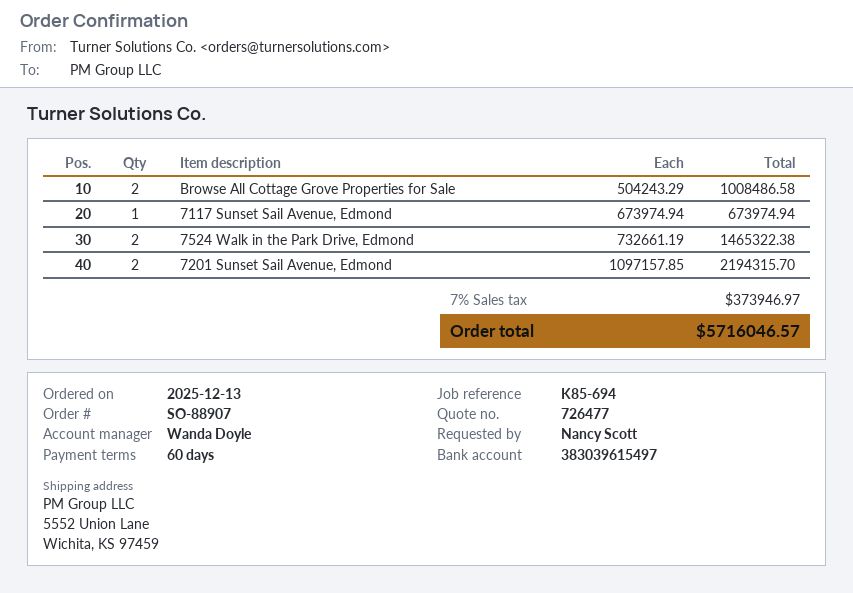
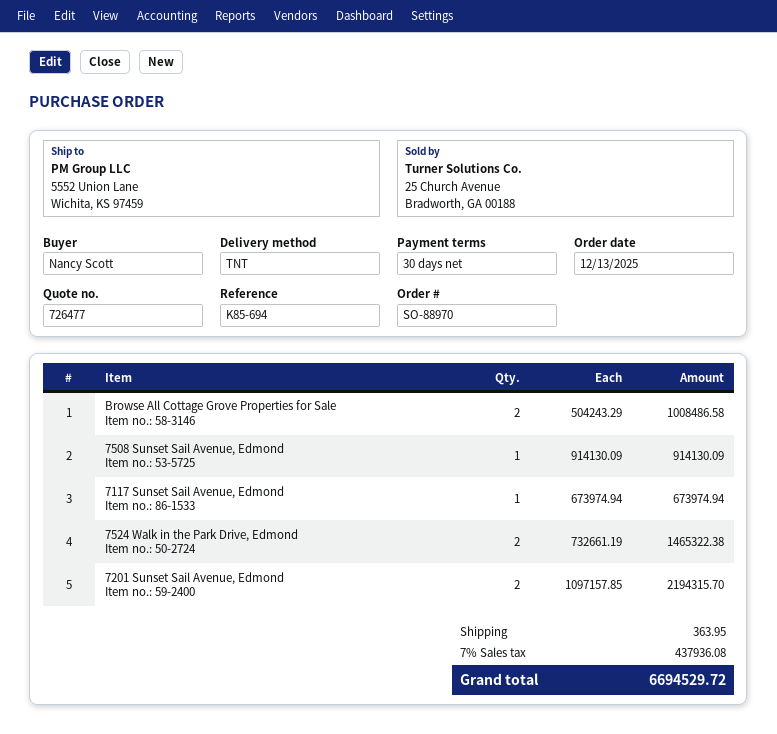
order number: SO-88907 -> SO-88970
payment terms: 60 days -> 30 days
7508 Sunset Sail Avenue, Edmond: none -> 1 x 914130.09 = 914130.09
shipping: none -> 363.95
tax: 7% = 373946.97 -> 7% = 437936.08
total: 5716046.57 -> 6694529.72

